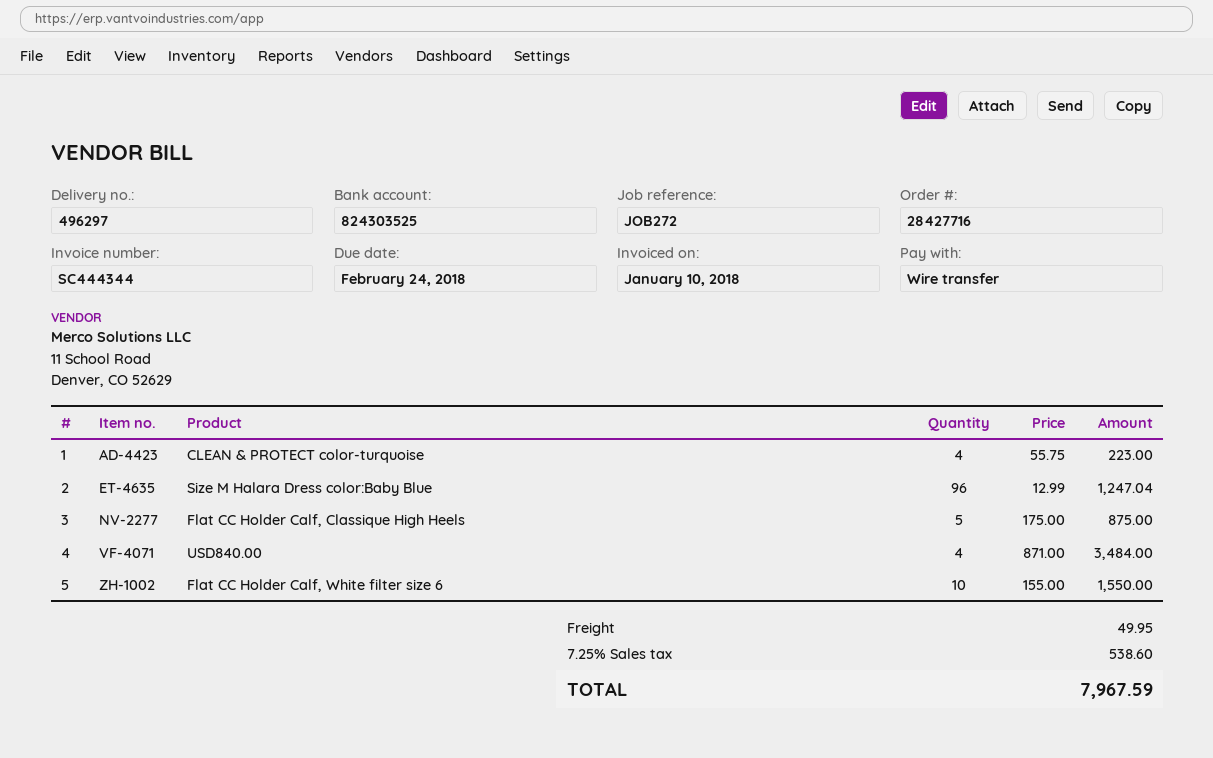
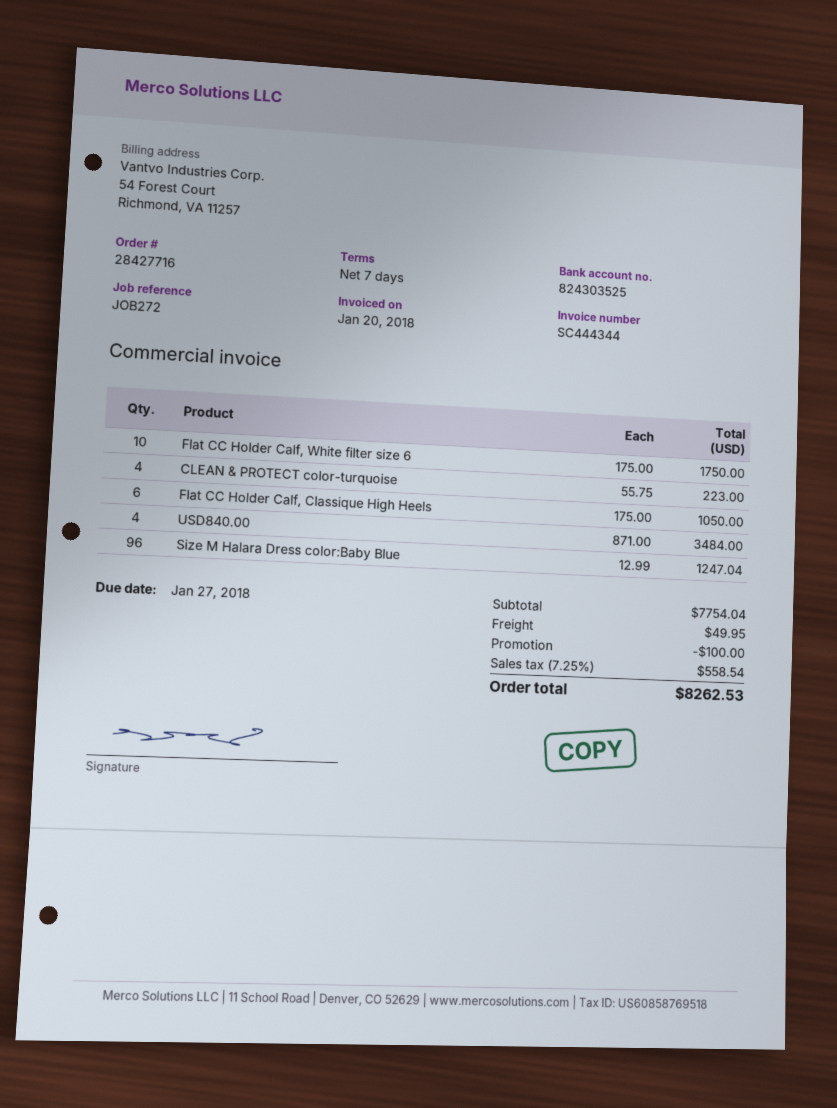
invoice date: 2018-01-10 -> 2018-01-20
due date: 2018-02-24 -> 2018-01-27
Flat CC Holder Calf, Classique High Heels: 5 x 175.00 = 875.00 -> 6 x 175.00 = 1050.00
Flat CC Holder Calf, White filter size 6: 10 x 155.00 = 1550.00 -> 10 x 175.00 = 1750.00
discount: none -> 100.00
tax: 7.25% = 538.60 -> 7.25% = 558.54
total: 7967.59 -> 8262.53

